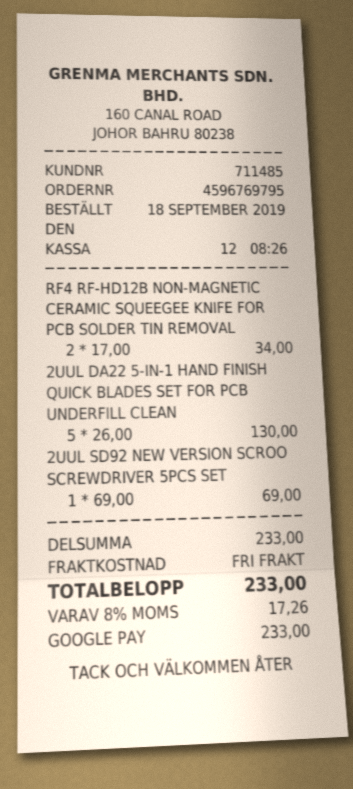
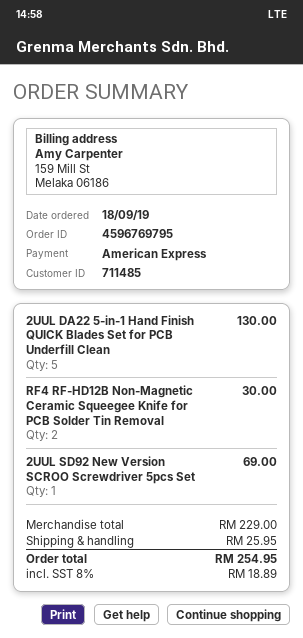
payment method: Google Pay -> American Express
RF4 RF-HD12B NON-MAGNETIC CERAMIC SQUEEGEE KNIFE FOR PCB SOLDER TIN REMOVAL: 2 for 34.00 -> 2 for 30.00
subtotal: 233.00 -> 229.00
shipping: 0.00 -> 25.95
tax: 8% = 17.26 -> 8% = 18.89
total: 233.00 -> 254.95

